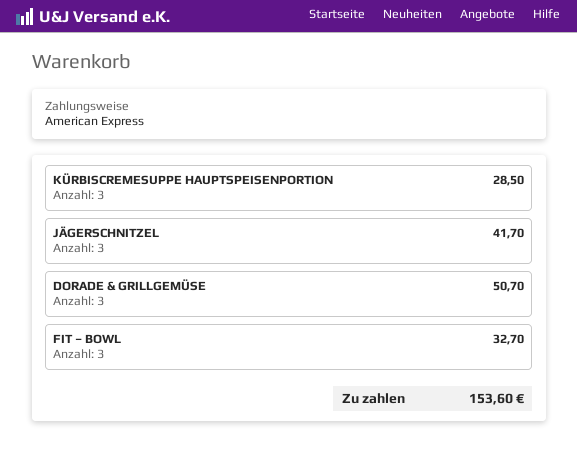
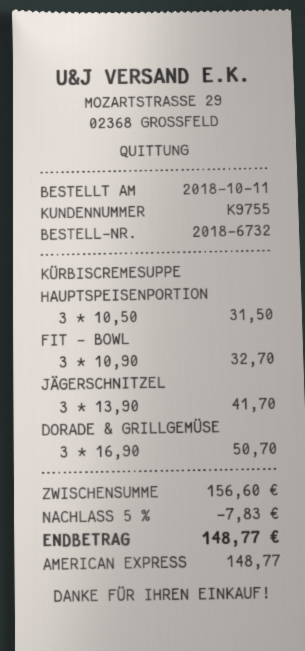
KÜRBISCREMESUPPE HAUPTSPEISENPORTION: 3 for 28.50 -> 3 for 31.50
discount: none -> 5% = 7.83
total: 153.60 -> 148.77

